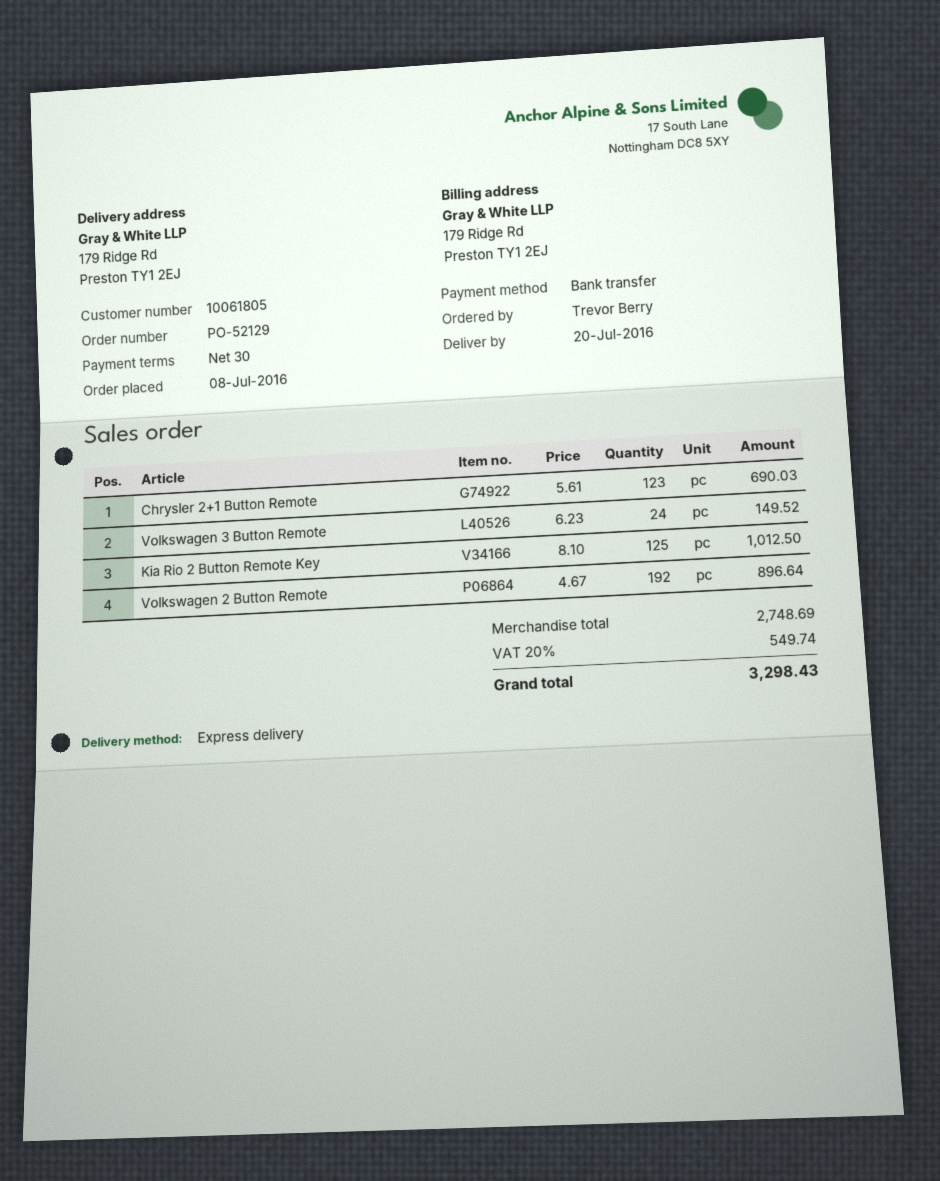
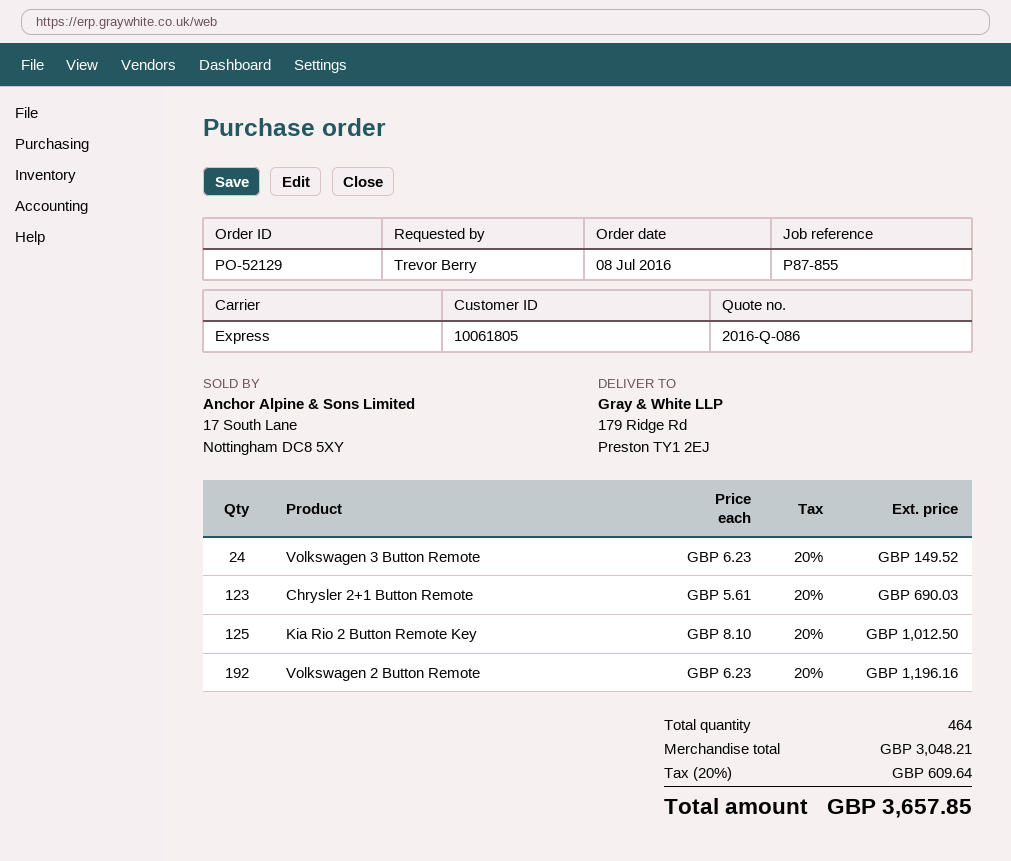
Volkswagen 2 Button Remote: 192 x 4.67 = 896.64 -> 192 x 6.23 = 1196.16
subtotal: 2748.69 -> 3048.21
tax: 20% = 549.74 -> 20% = 609.64
total: 3298.43 -> 3657.85

